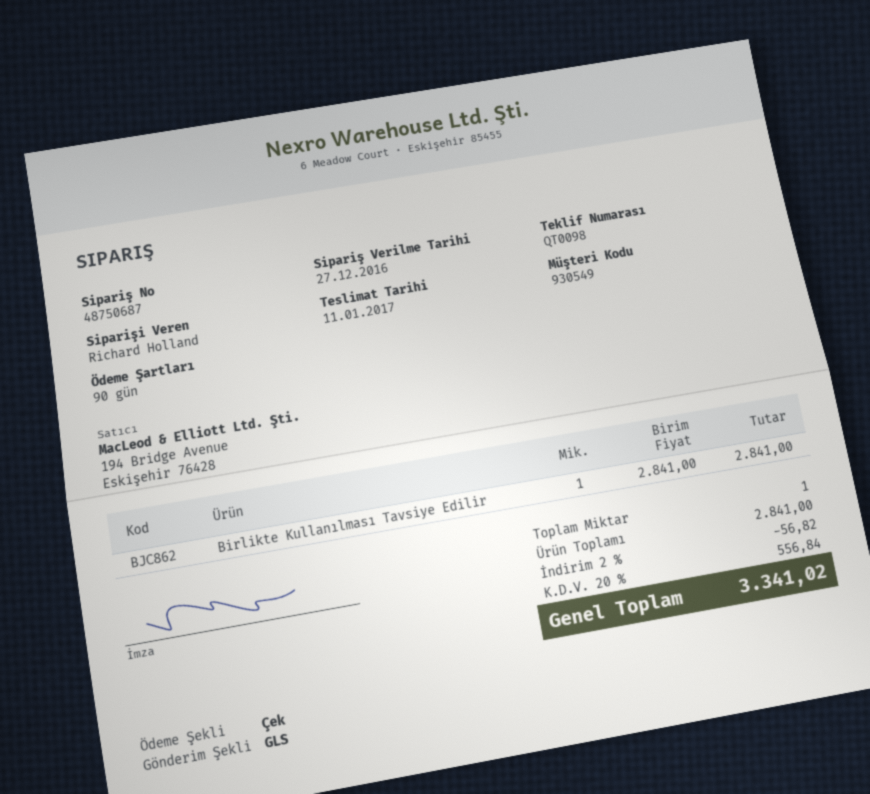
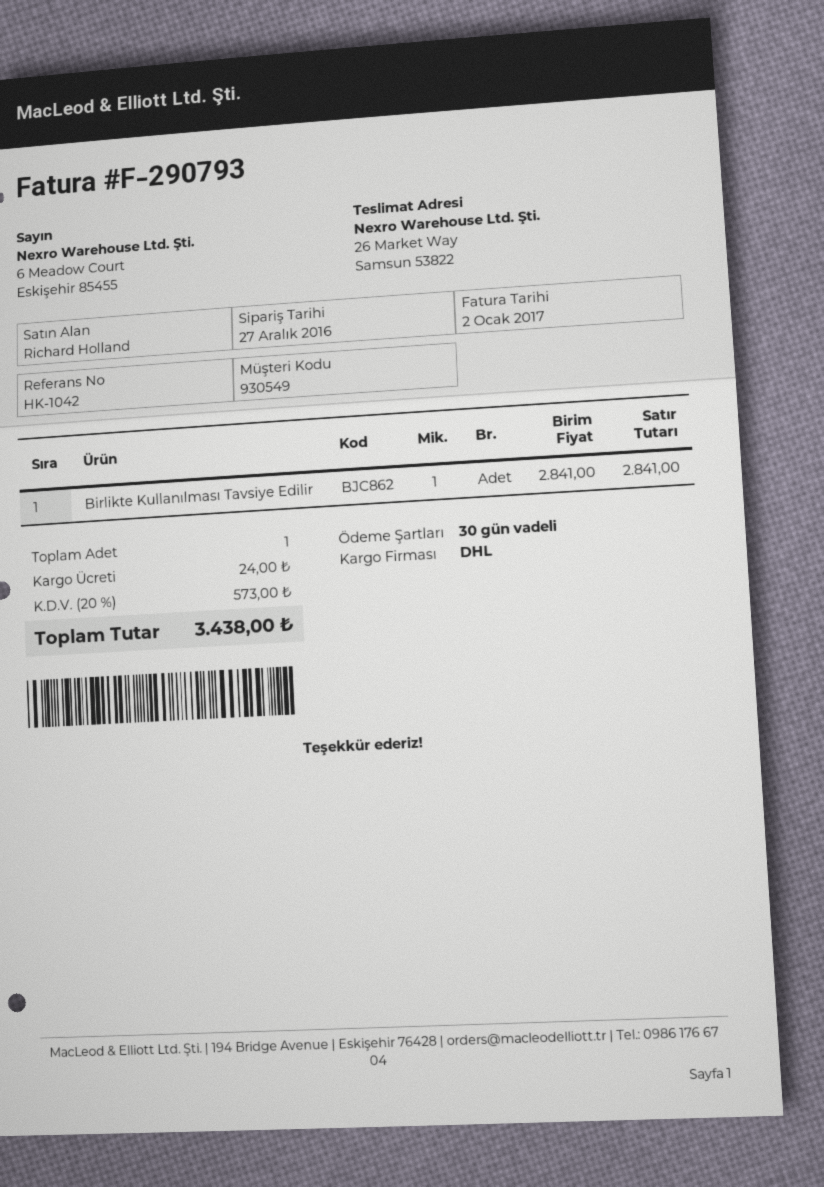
payment terms: 90 days -> 30 days
shipping method: GLS -> DHL
discount: 2% = 56.82 -> none
shipping: none -> 24.00
tax: 20% = 556.84 -> 20% = 573.00
total: 3341.02 -> 3438.00

